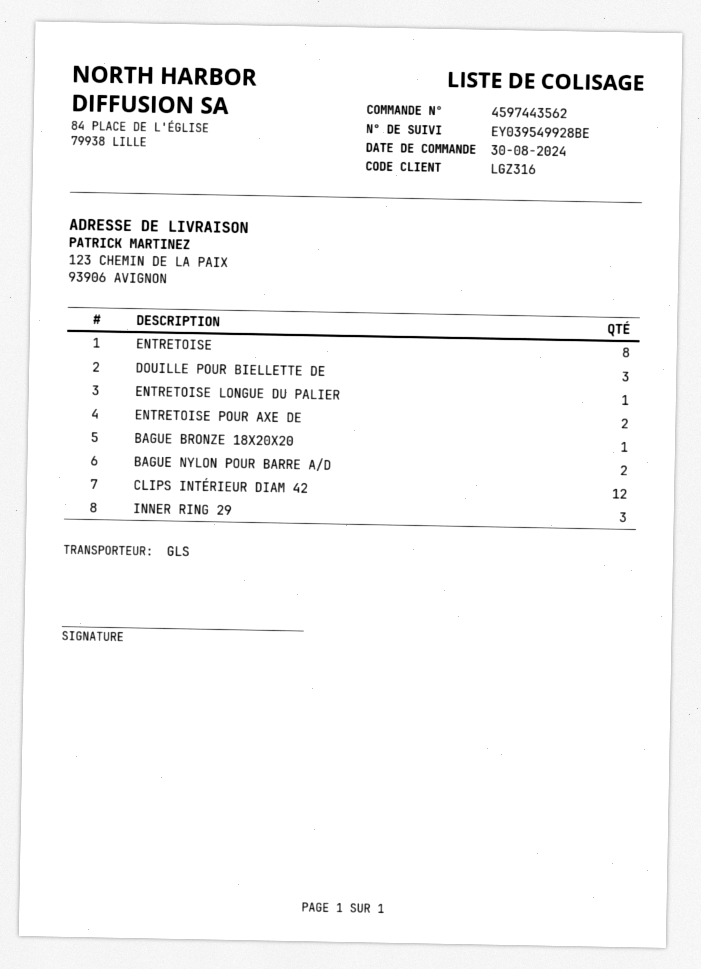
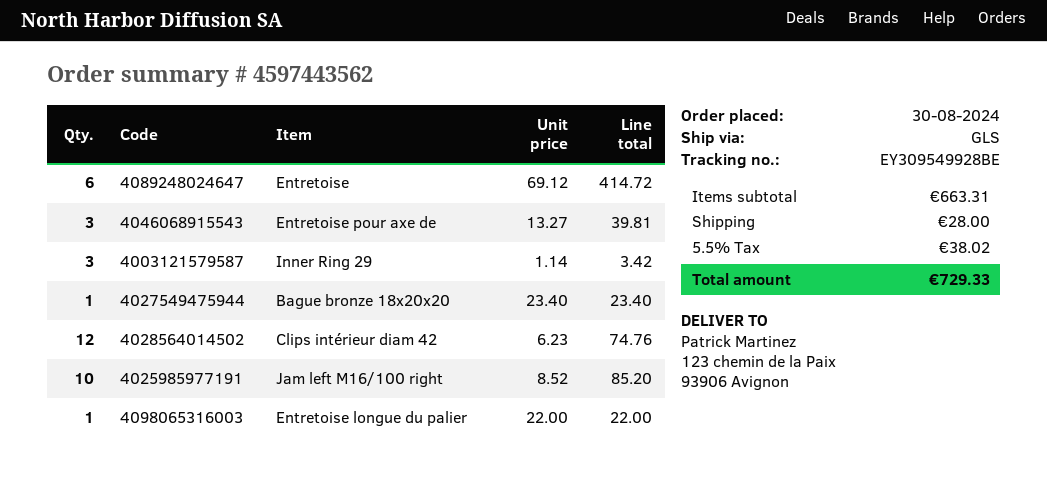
tracking number: EY039549928BE -> EY309549928BE
ENTRETOISE: 8 -> 6
DOUILLE POUR BIELLETTE DE: 3 -> none
ENTRETOISE POUR AXE DE: 2 -> 3
BAGUE NYLON POUR BARRE A/D: 2 -> none
Jam left M16/100 right: none -> 10

